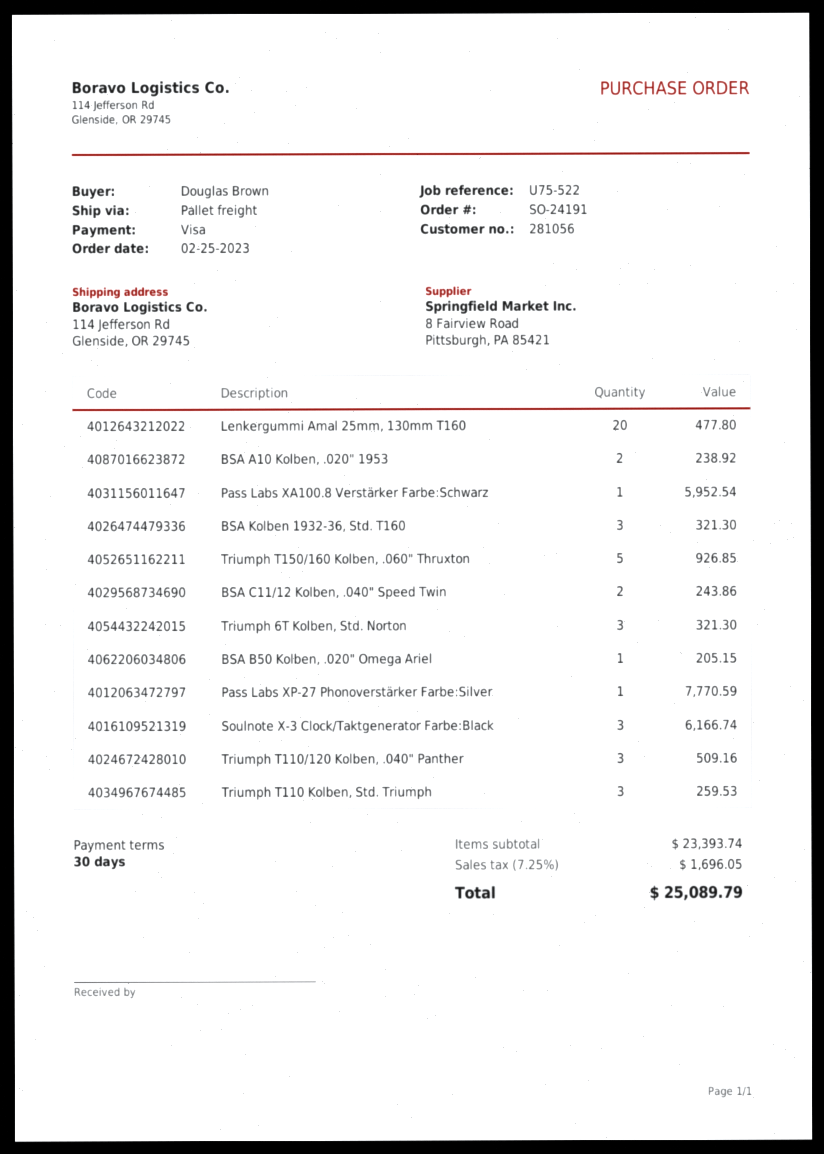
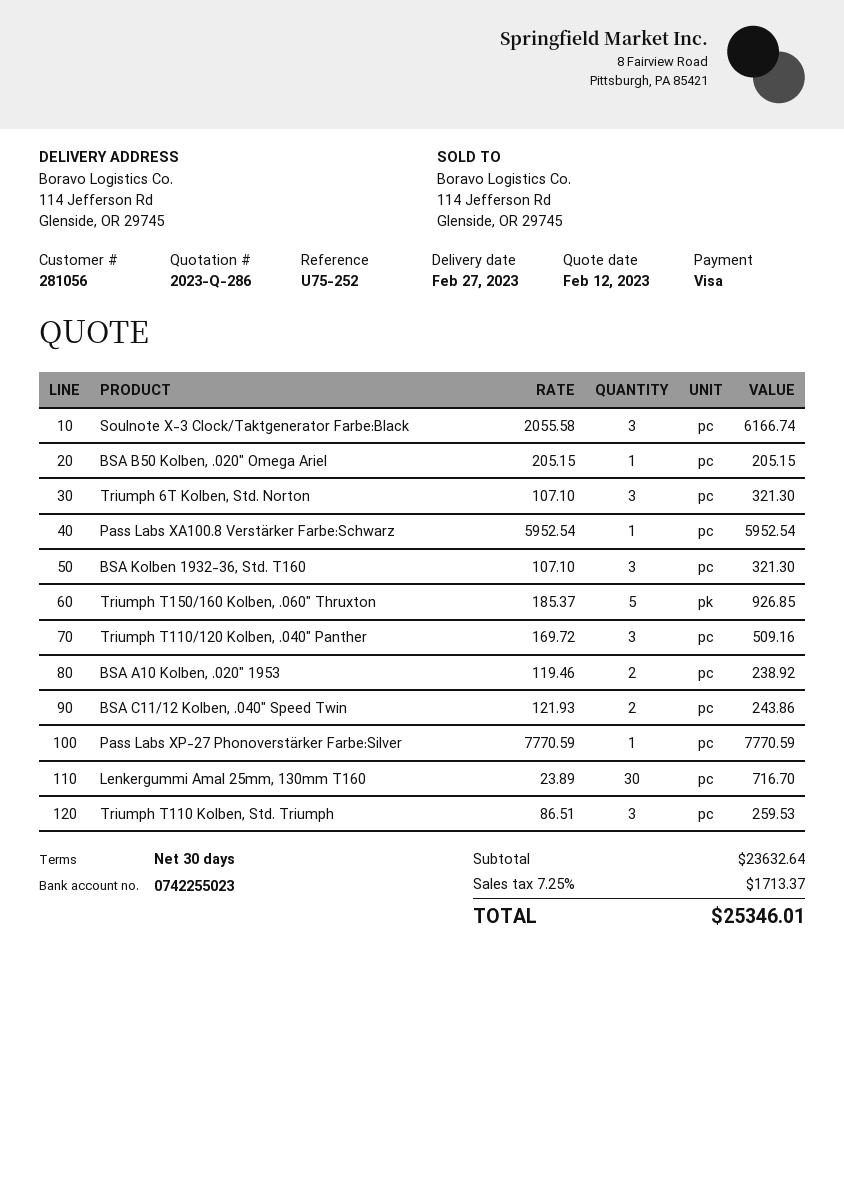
reference: U75-522 -> U75-252
Lenkergummi Amal 25mm, 130mm T160: 20 for 477.80 -> 30 for 716.70
subtotal: 23393.74 -> 23632.64
tax: 7.25% = 1696.05 -> 7.25% = 1713.37
total: 25089.79 -> 25346.01

